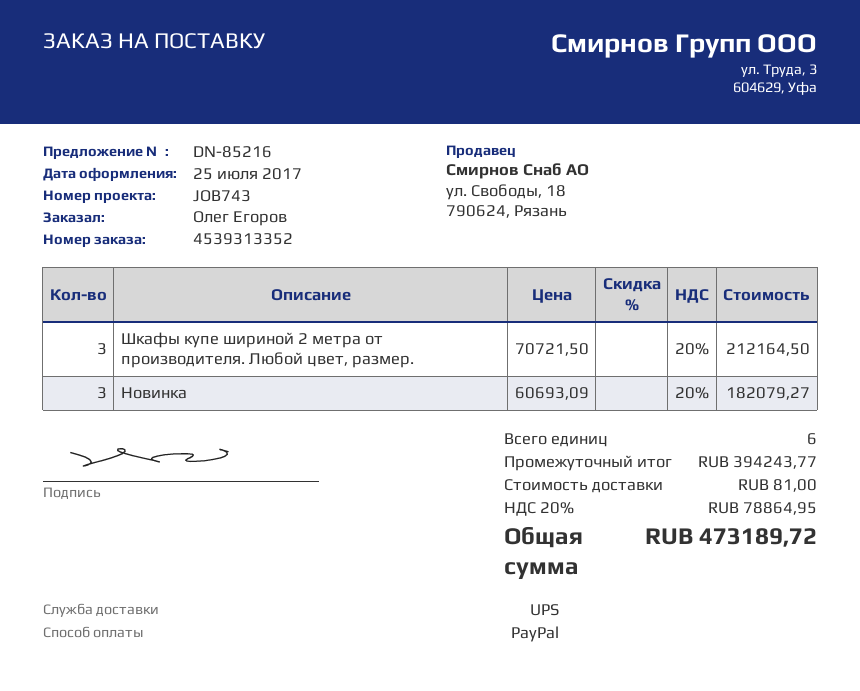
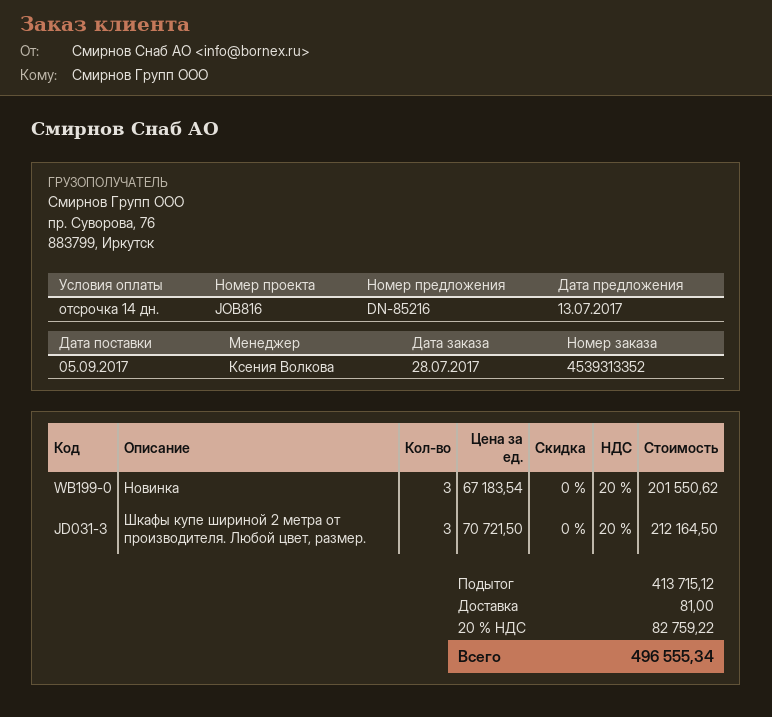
order date: 2017-07-25 -> 2017-07-28
reference: JOB743 -> JOB816
Новинка: 3 x 60693.09 = 182079.27 -> 3 x 67183.54 = 201550.62
subtotal: 394243.77 -> 413715.12
tax: 20% = 78864.95 -> 20% = 82759.22
total: 473189.72 -> 496555.34

